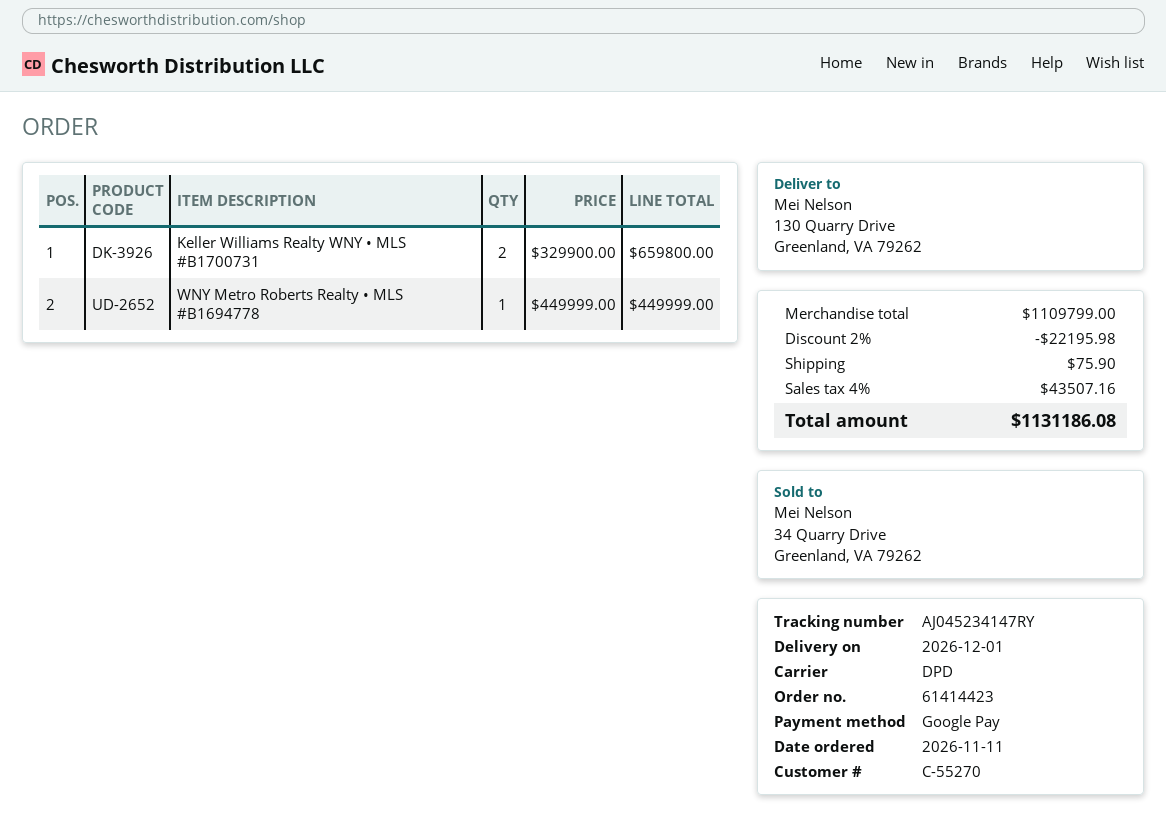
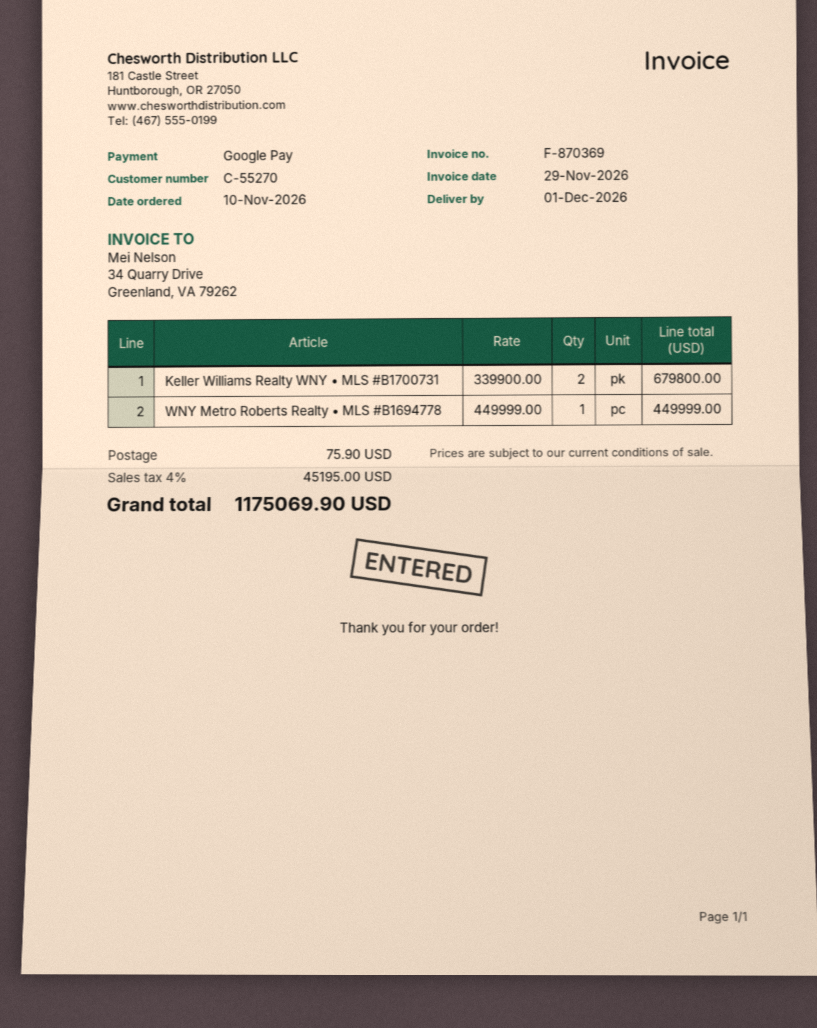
order date: 2026-11-11 -> 2026-11-10
Keller Williams Realty WNY • MLS #B1700731: 2 x 329900.00 = 659800.00 -> 2 x 339900.00 = 679800.00
discount: 2% = 22195.98 -> none
tax: 4% = 43507.16 -> 4% = 45195.00
total: 1131186.08 -> 1175069.90

